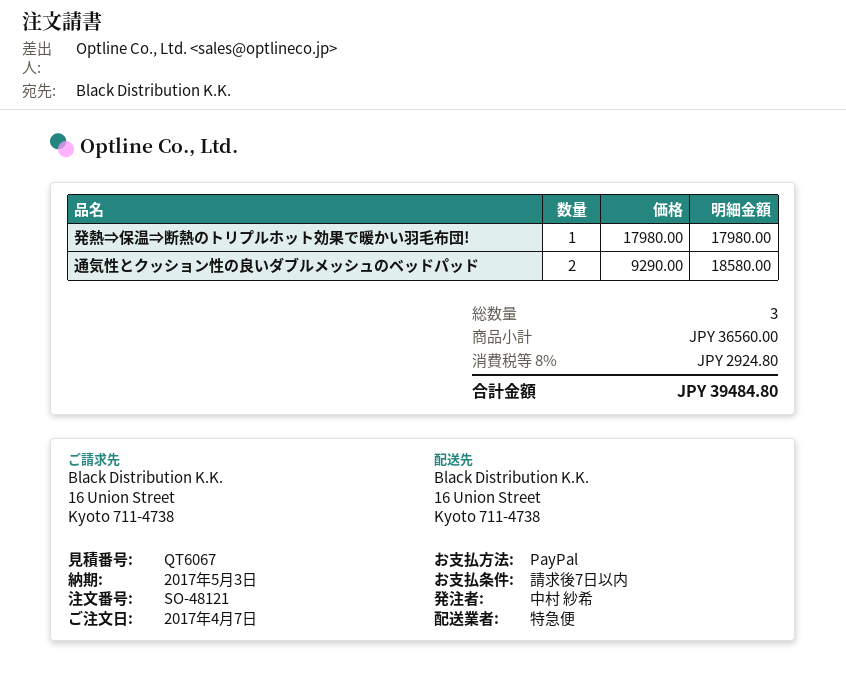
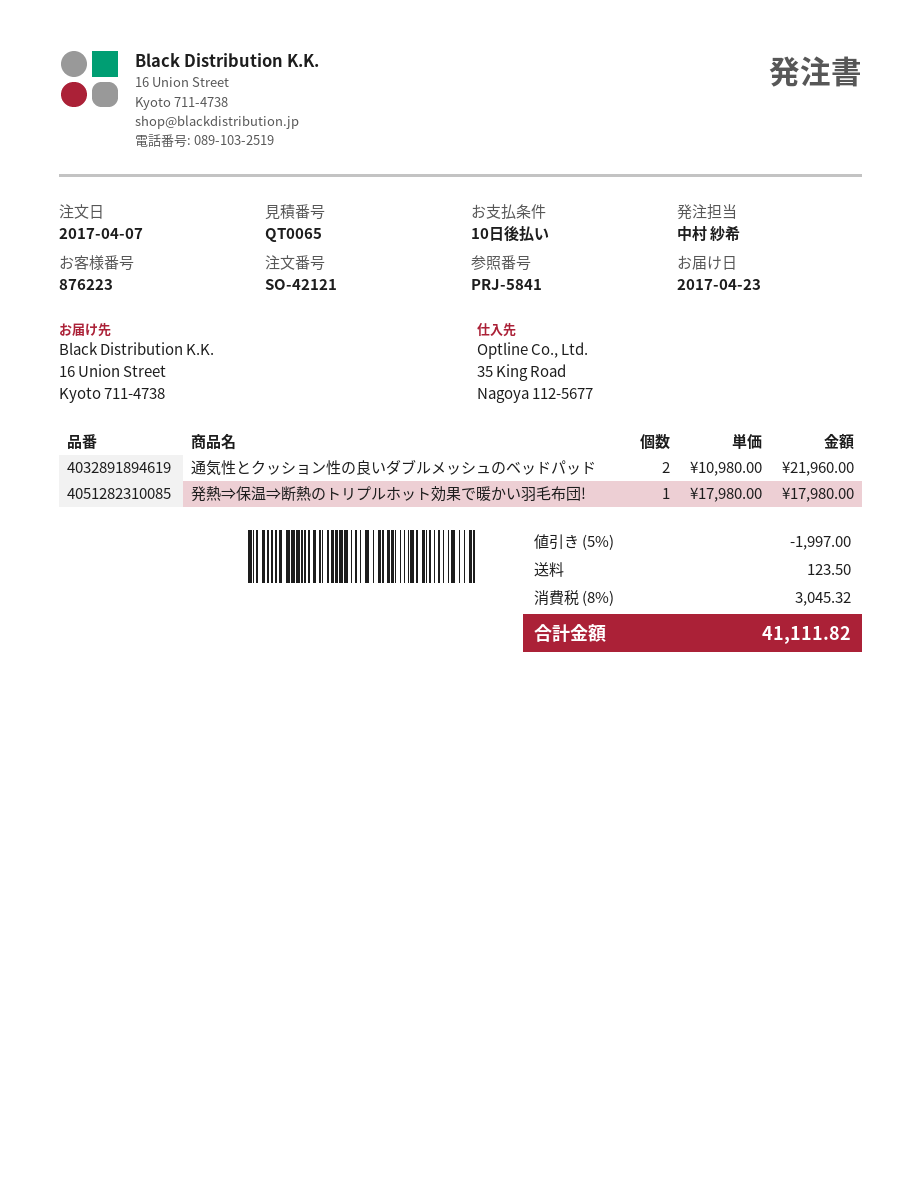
quote number: QT6067 -> QT0065
order number: SO-48121 -> SO-42121
delivery date: 2017-05-03 -> 2017-04-23
payment terms: 7 days -> 10 days
通気性とクッション性の良いダブルメッシュのベッドパッド: 2 x 9290.00 = 18580.00 -> 2 x 10980.00 = 21960.00
discount: none -> 5% = 1997.00
shipping: none -> 123.50
tax: 8% = 2924.80 -> 8% = 3045.32
total: 39484.80 -> 41111.82

